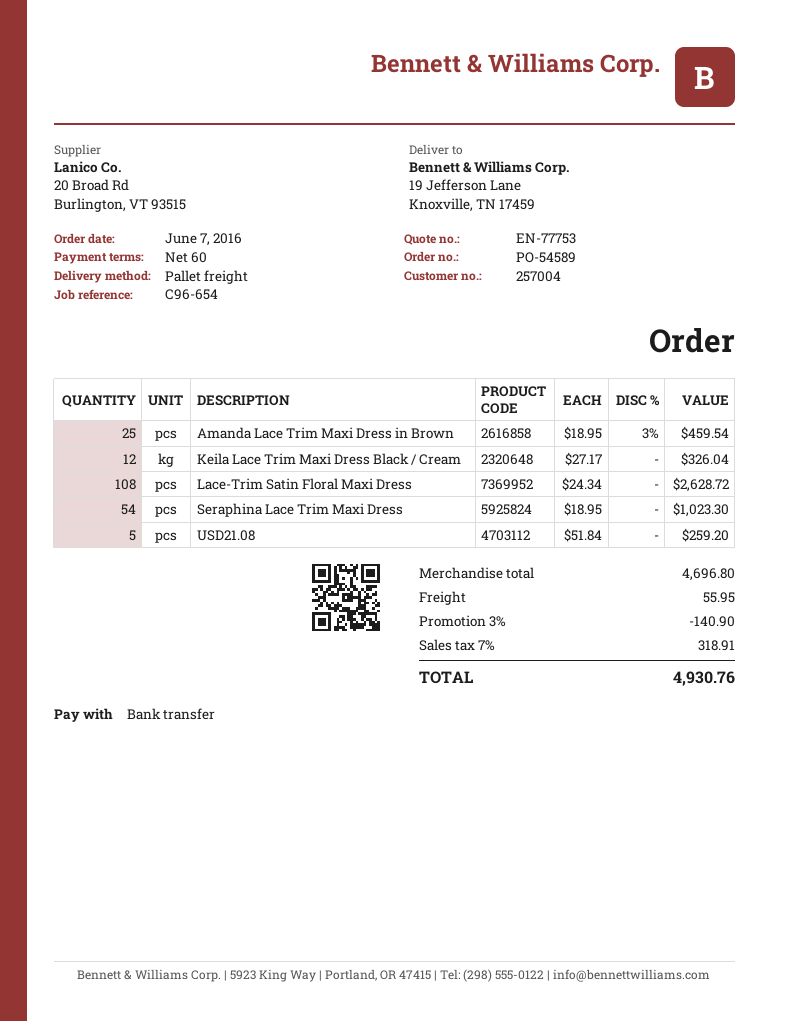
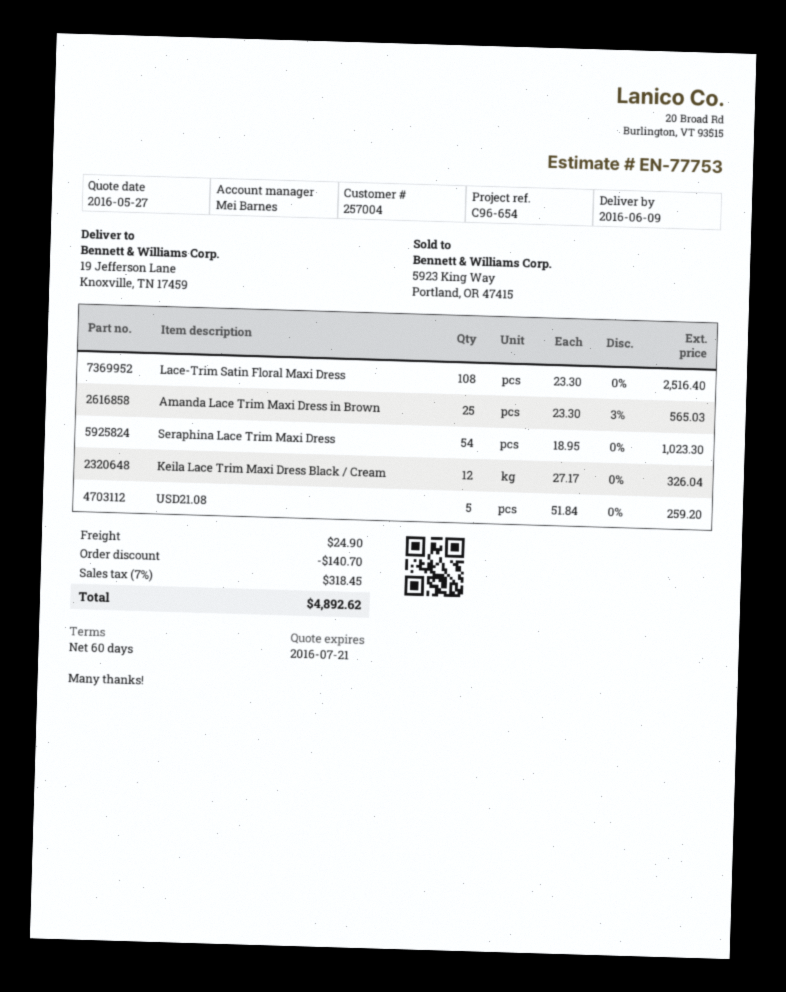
Amanda Lace Trim Maxi Dress in Brown: 25 x 18.95 - 3% = 459.54 -> 25 x 23.30 - 3% = 565.03
Lace-Trim Satin Floral Maxi Dress: 108 x 24.34 = 2628.72 -> 108 x 23.30 = 2516.40
discount: 140.90 -> 140.70
shipping: 55.95 -> 24.90
tax: 7% = 318.91 -> 7% = 318.45
total: 4930.76 -> 4892.62

